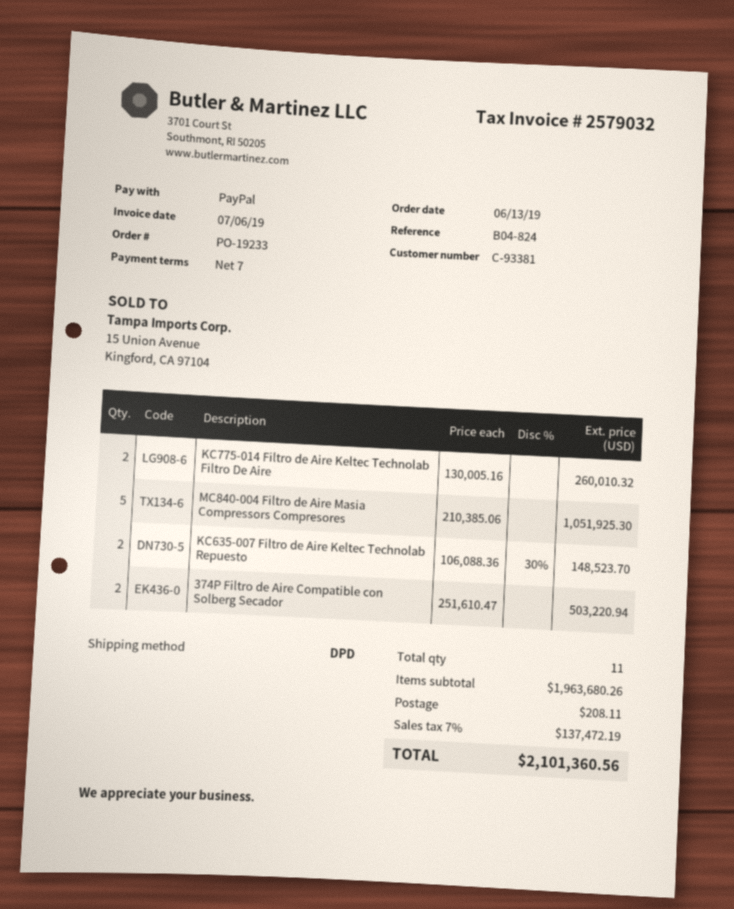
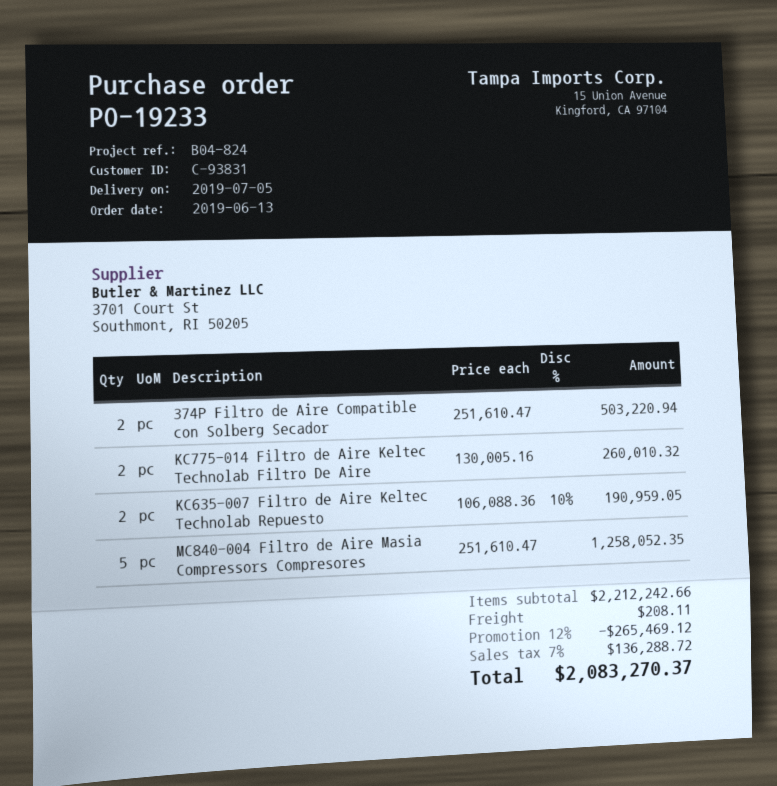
customer number: C-93381 -> C-93831
MC840-004 Filtro de Aire Masia Compressors Compresores: 5 x 210385.06 = 1051925.30 -> 5 x 251610.47 = 1258052.35
KC635-007 Filtro de Aire Keltec Technolab Repuesto: 2 x 106088.36 - 30% = 148523.70 -> 2 x 106088.36 - 10% = 190959.05
subtotal: 1963680.26 -> 2212242.66
discount: none -> 12% = 265469.12
tax: 7% = 137472.19 -> 7% = 136288.72
total: 2101360.56 -> 2083270.37

